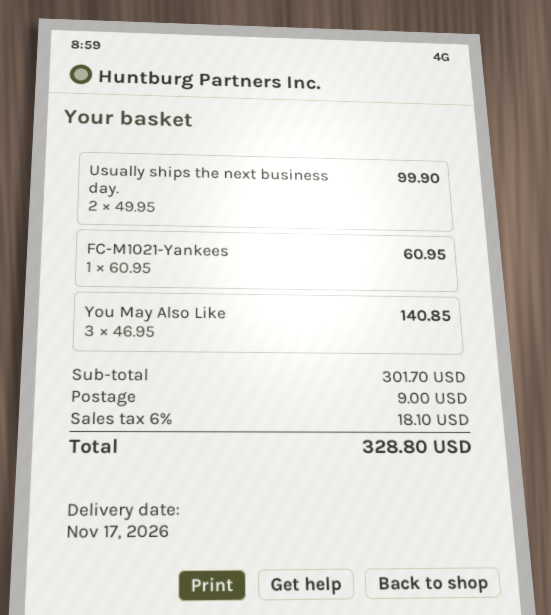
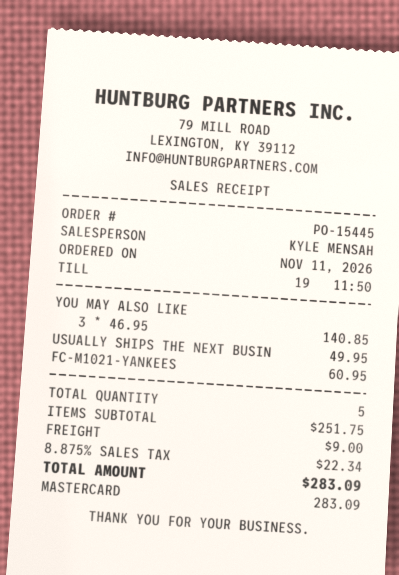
Usually ships the next business day.: 2 x 49.95 = 99.90 -> 1 x 49.95 = 49.95
subtotal: 301.70 -> 251.75
tax: 6% = 18.10 -> 8.875% = 22.34
total: 328.80 -> 283.09

